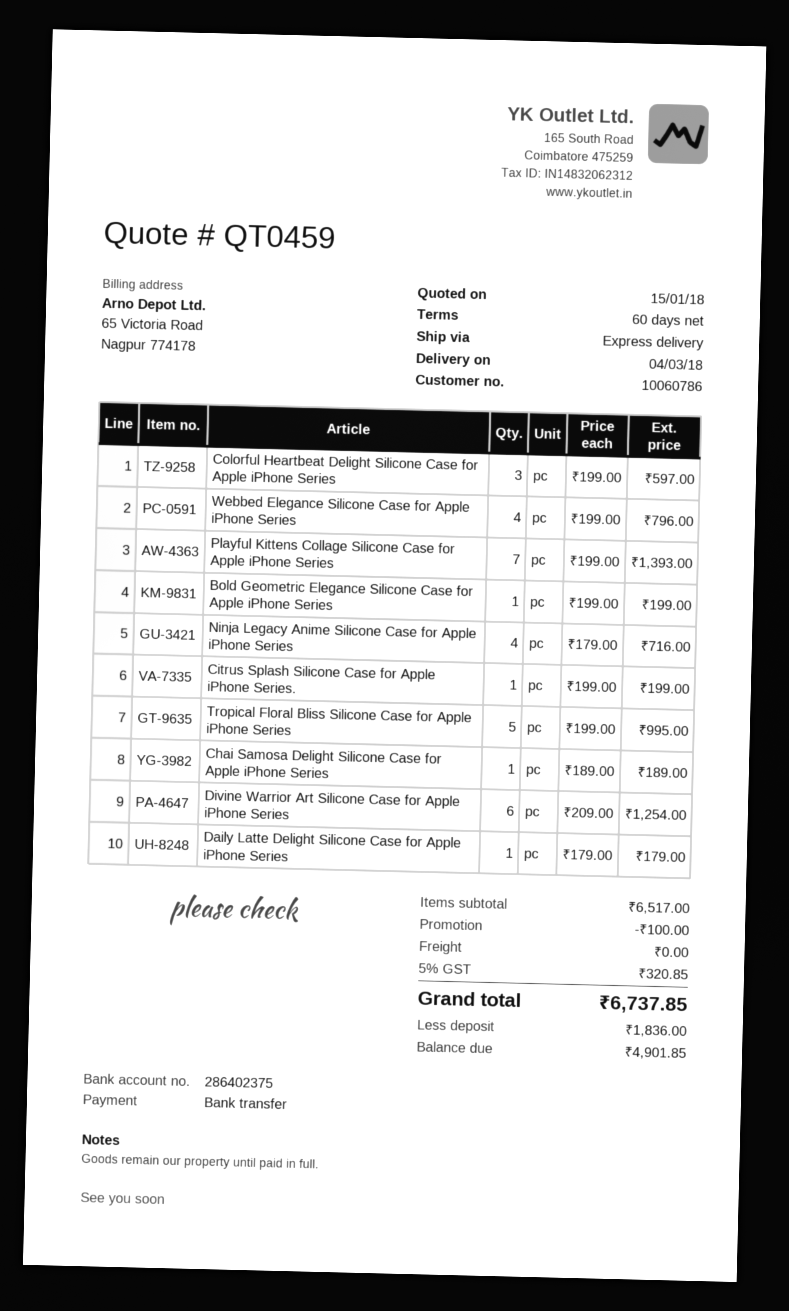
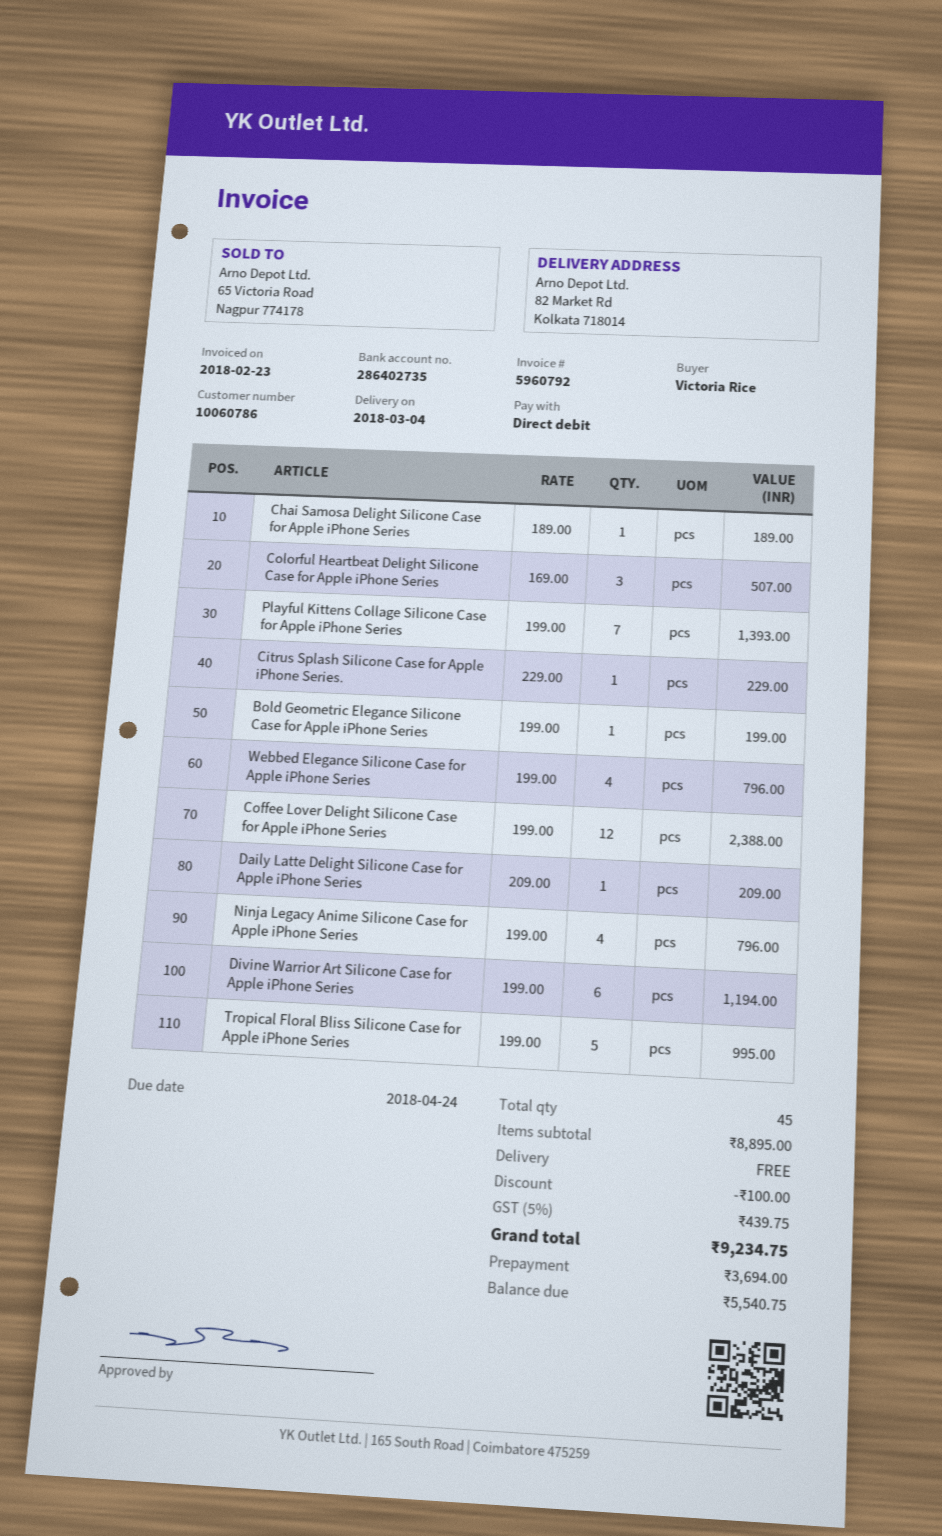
payment method: bank transfer -> direct debit
bank account: 286402375 -> 286402735
Colorful Heartbeat Delight Silicone Case for Apple iPhone Series: 3 x 199.00 = 597.00 -> 3 x 169.00 = 507.00
Ninja Legacy Anime Silicone Case for Apple iPhone Series: 4 x 179.00 = 716.00 -> 4 x 199.00 = 796.00
Citrus Splash Silicone Case for Apple iPhone Series.: 1 x 199.00 = 199.00 -> 1 x 229.00 = 229.00
Divine Warrior Art Silicone Case for Apple iPhone Series: 6 x 209.00 = 1254.00 -> 6 x 199.00 = 1194.00
Daily Latte Delight Silicone Case for Apple iPhone Series: 1 x 179.00 = 179.00 -> 1 x 209.00 = 209.00
Coffee Lover Delight Silicone Case for Apple iPhone Series: none -> 12 x 199.00 = 2388.00
subtotal: 6517.00 -> 8895.00
tax: 5% = 320.85 -> 5% = 439.75
total: 6737.85 -> 9234.75
deposit: 1836.00 -> 3694.00
balance: 4901.85 -> 5540.75

